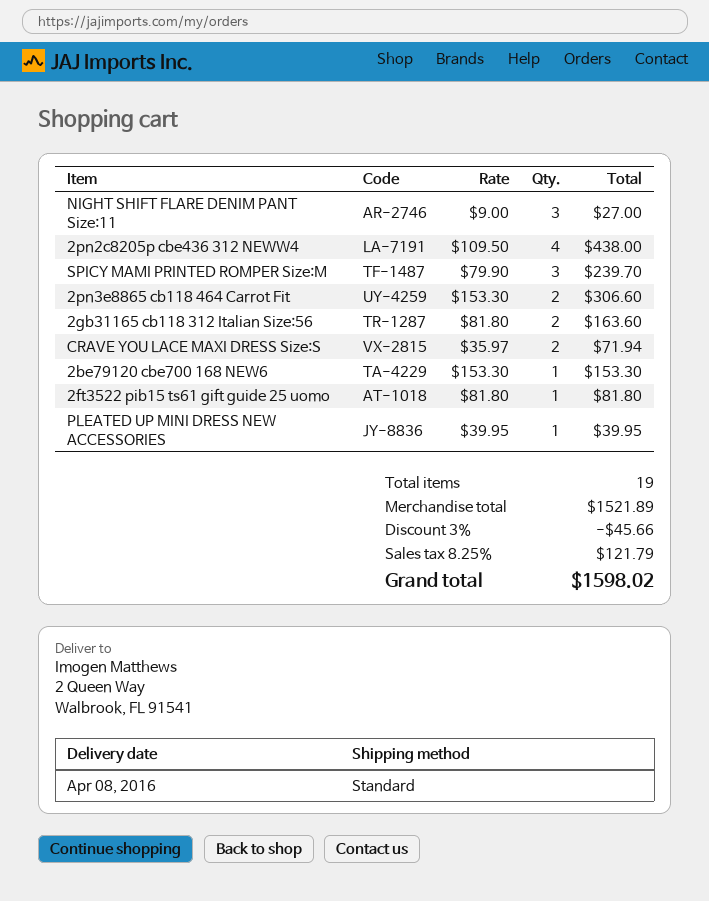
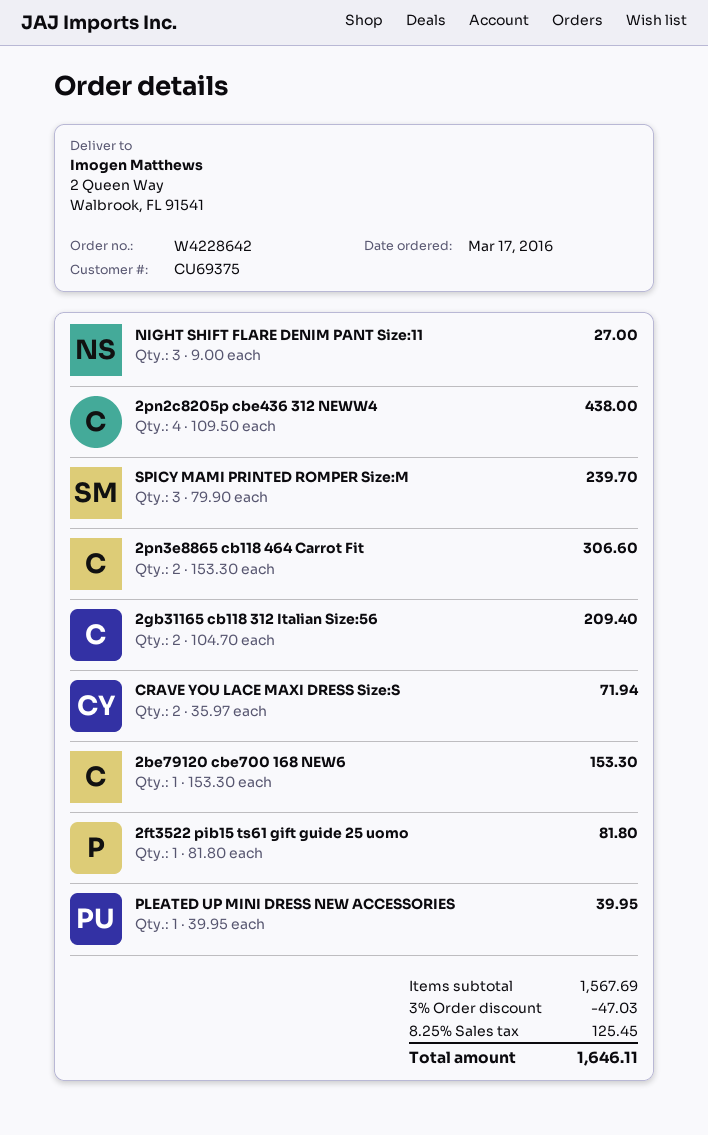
2gb31165 cb118 312 Italian Size:56: 2 x 81.80 = 163.60 -> 2 x 104.70 = 209.40
subtotal: 1521.89 -> 1567.69
discount: 3% = 45.66 -> 3% = 47.03
tax: 8.25% = 121.79 -> 8.25% = 125.45
total: 1598.02 -> 1646.11

